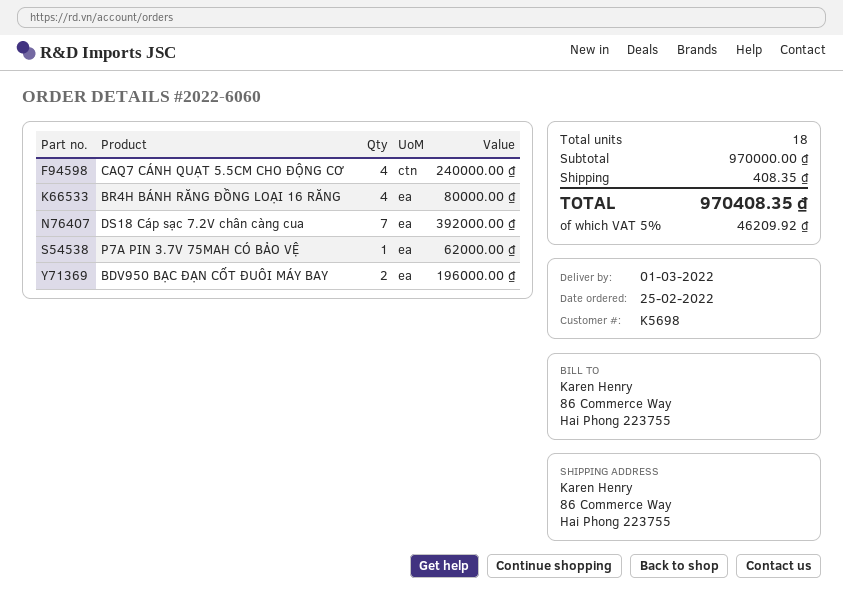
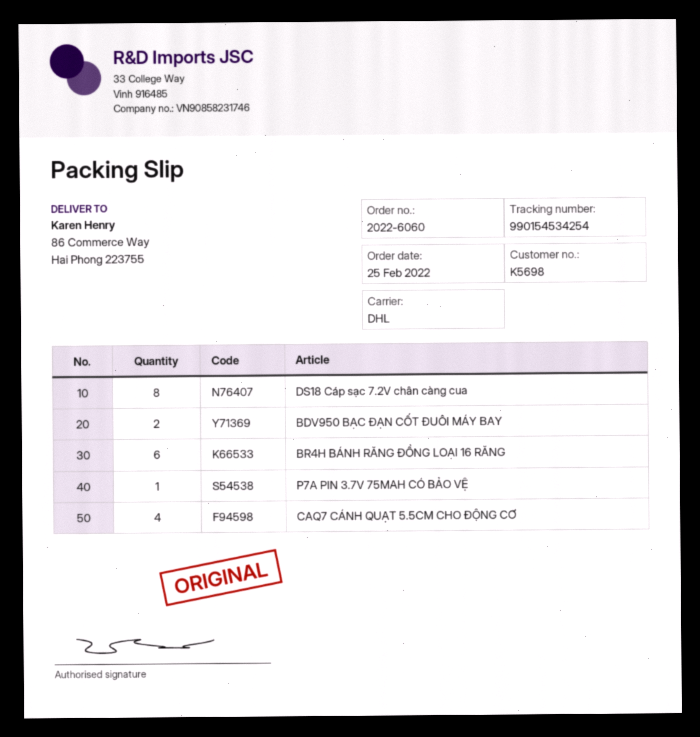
BR4H BÁNH RĂNG ĐỒNG LOẠI 16 RĂNG: 4 -> 6
DS18 Cáp sạc 7.2V chân càng cua: 7 -> 8

